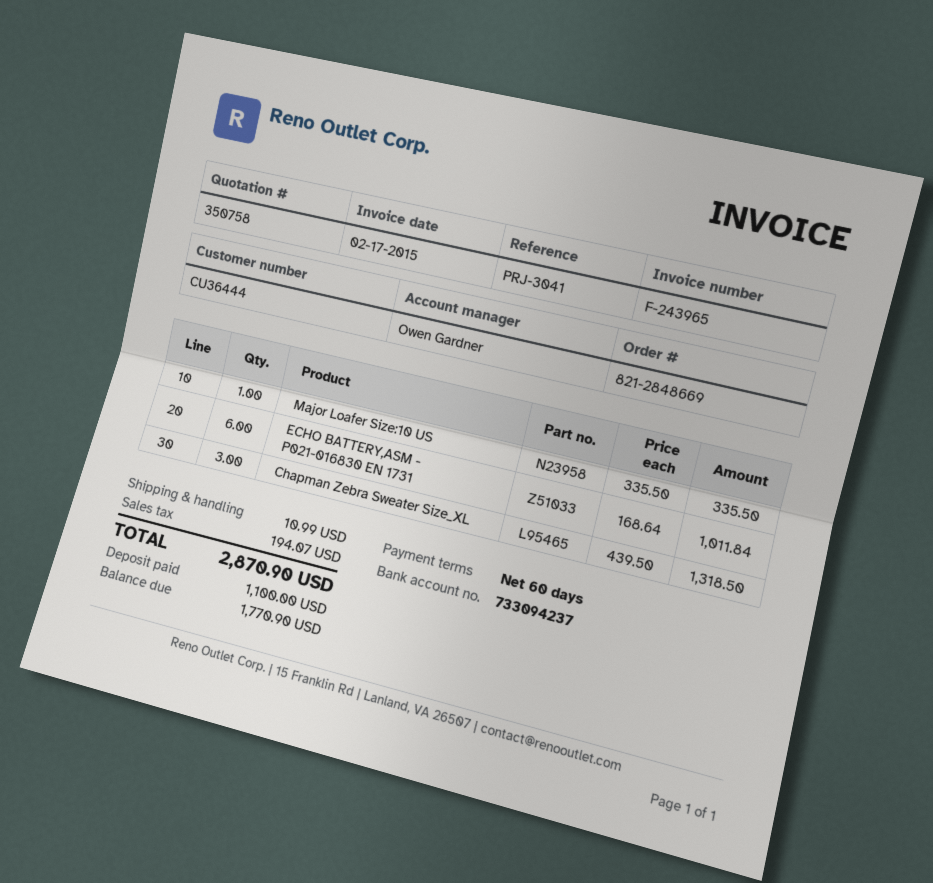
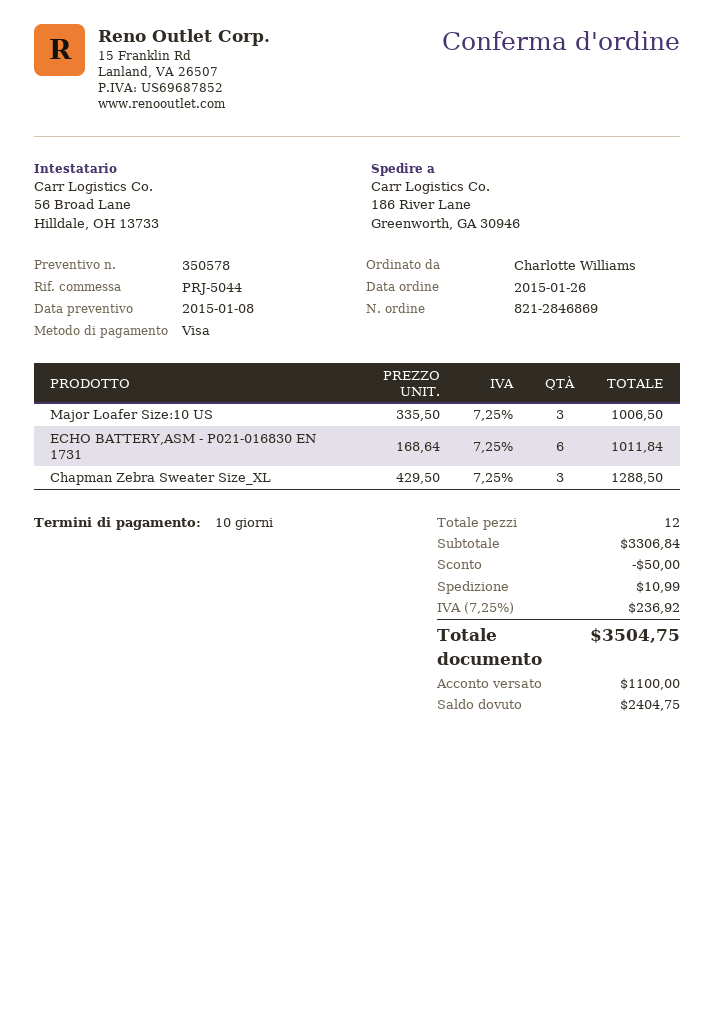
quote number: 350758 -> 350578
order number: 821-2848669 -> 821-2846869
payment terms: 60 days -> 10 days
reference: PRJ-3041 -> PRJ-5044
Major Loafer Size:10 US: 1 x 335.50 = 335.50 -> 3 x 335.50 = 1006.50
Chapman Zebra Sweater Size_XL: 3 x 439.50 = 1318.50 -> 3 x 429.50 = 1288.50
discount: none -> 50.00
tax: 194.07 -> 236.92
total: 2870.90 -> 3504.75
balance: 1770.90 -> 2404.75

